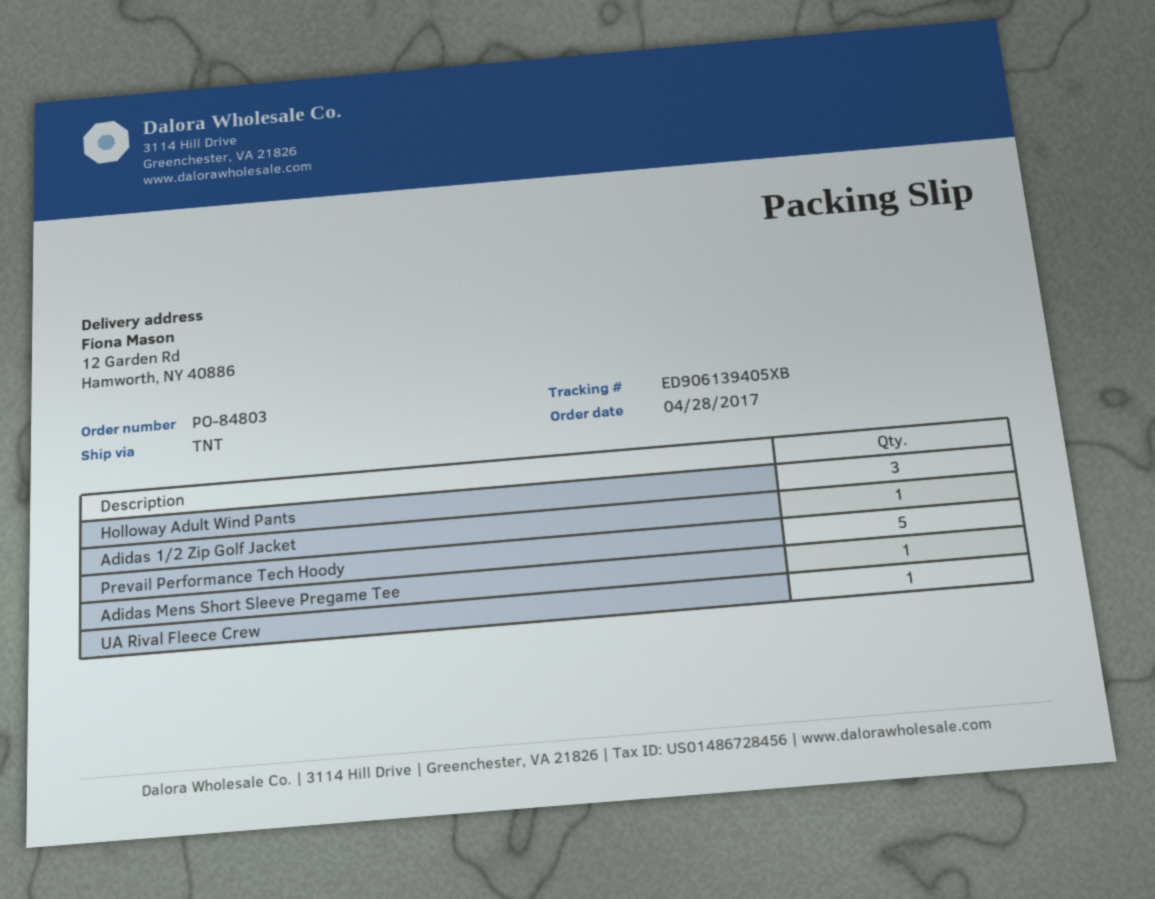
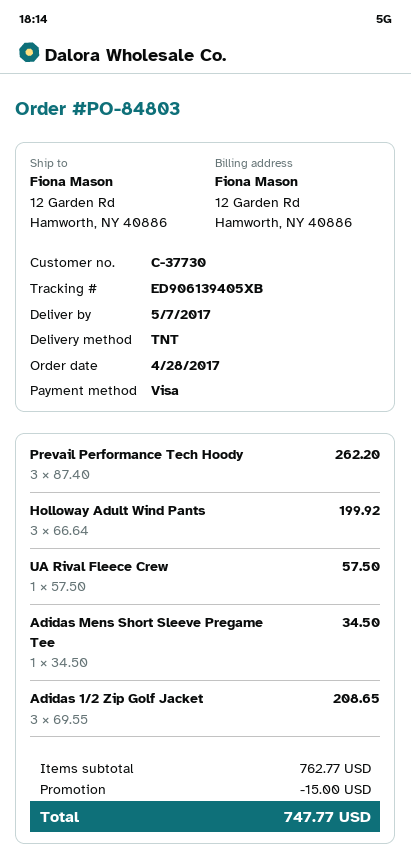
Adidas 1/2 Zip Golf Jacket: 1 -> 3
Prevail Performance Tech Hoody: 5 -> 3

